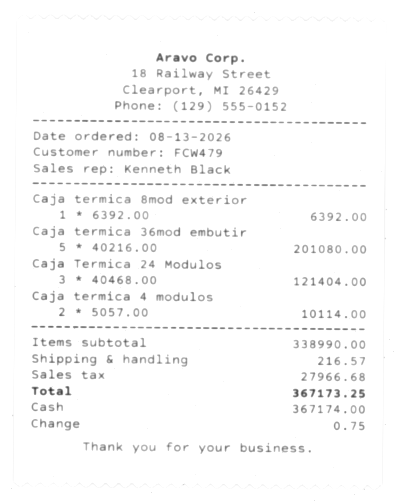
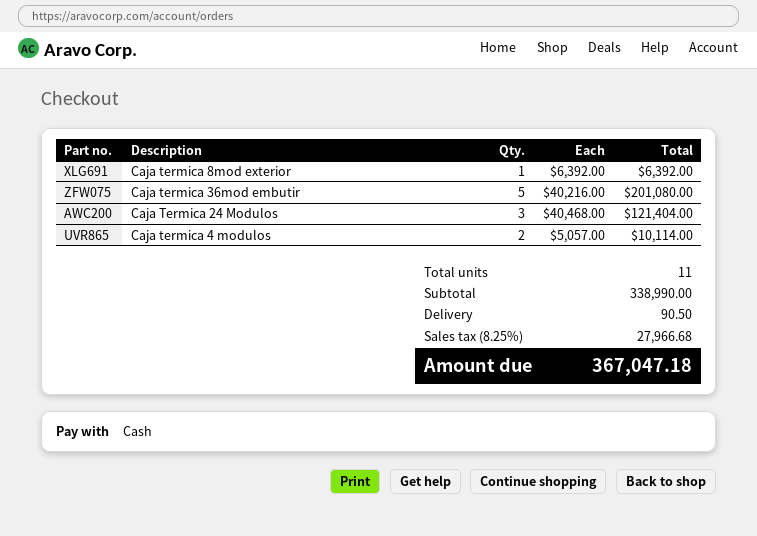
shipping: 216.57 -> 90.50
total: 367173.25 -> 367047.18

